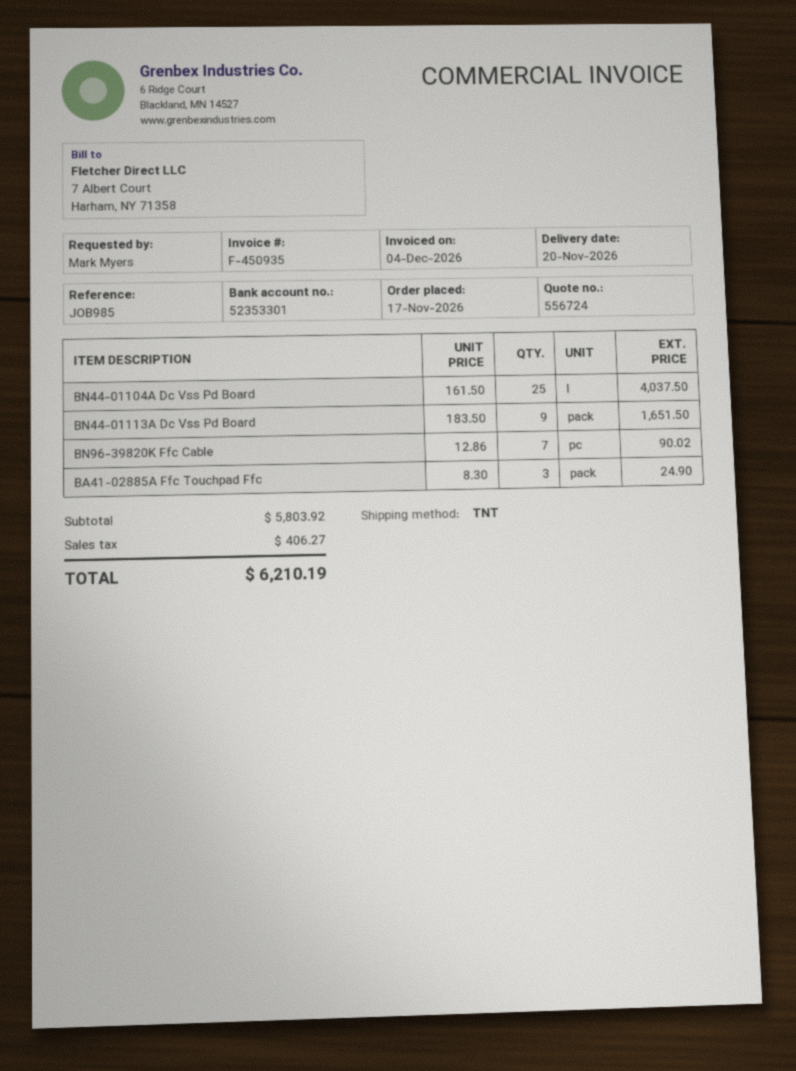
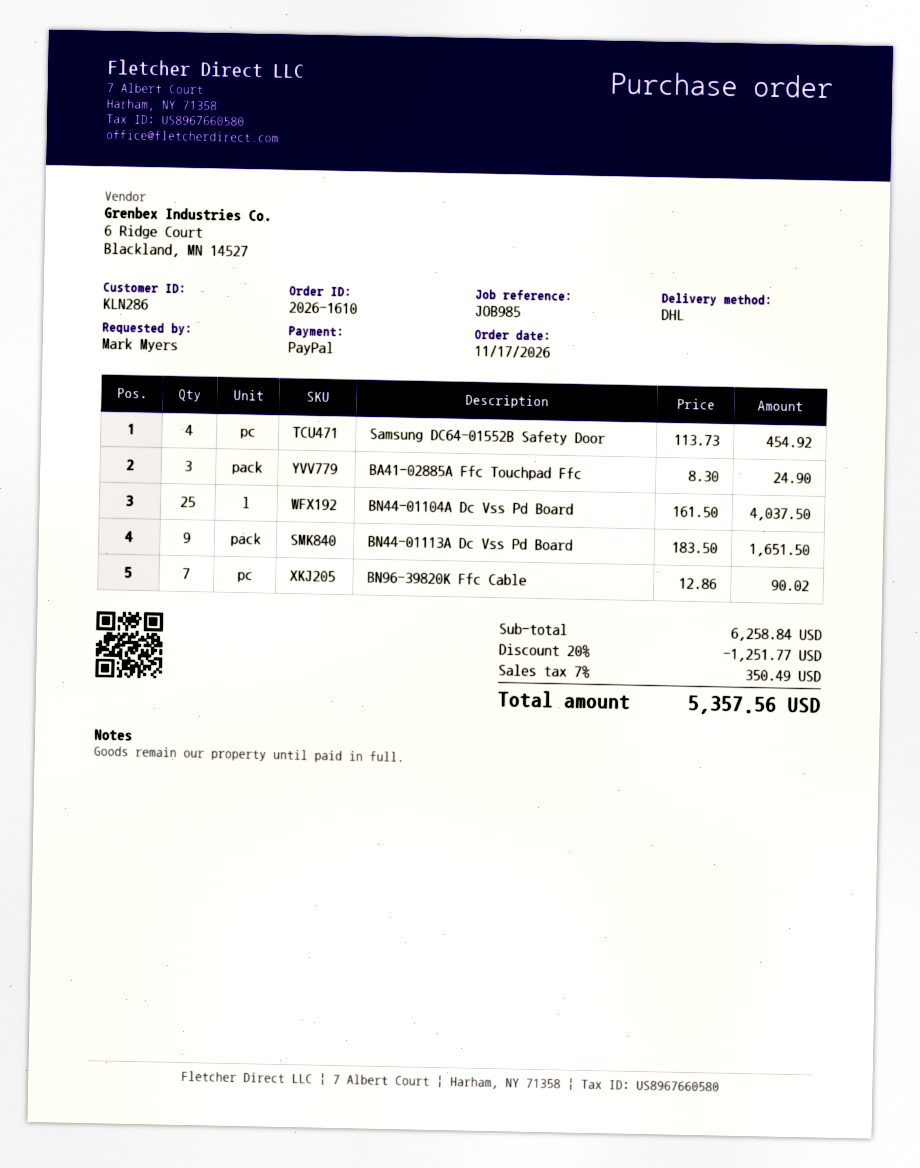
shipping method: TNT -> DHL
Samsung DC64-01552B Safety Door: none -> 4 x 113.73 = 454.92
subtotal: 5803.92 -> 6258.84
discount: none -> 20% = 1251.77
tax: 406.27 -> 350.49
total: 6210.19 -> 5357.56

